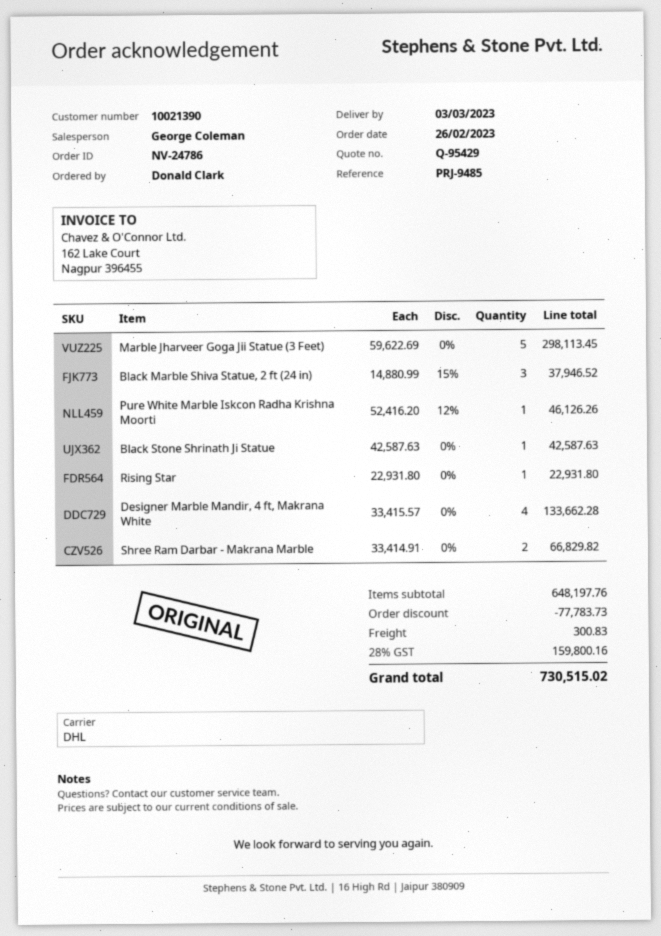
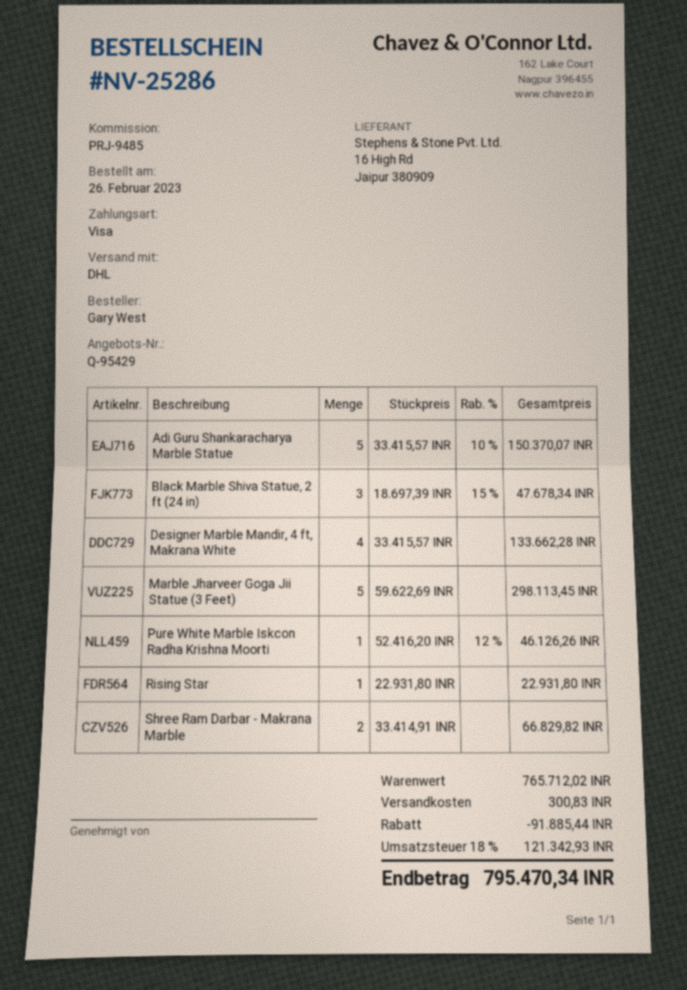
order number: NV-24786 -> NV-25286
ordered by: Donald Clark -> Gary West
Black Marble Shiva Statue, 2 ft (24 in): 3 x 14880.99 - 15% = 37946.52 -> 3 x 18697.39 - 15% = 47678.34
Black Stone Shrinath Ji Statue: 1 x 42587.63 = 42587.63 -> none
Adi Guru Shankaracharya Marble Statue: none -> 5 x 33415.57 - 10% = 150370.07
subtotal: 648197.76 -> 765712.02
discount: 77783.73 -> 91885.44
tax: 28% = 159800.16 -> 18% = 121342.93
total: 730515.02 -> 795470.34

